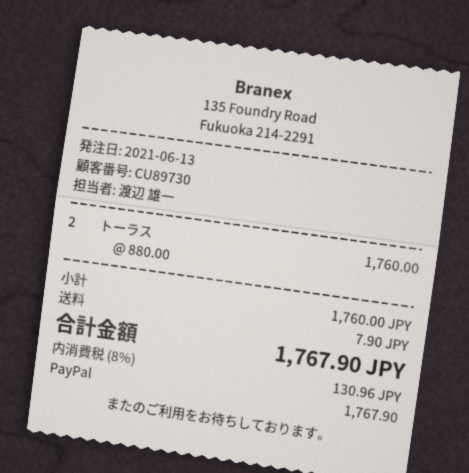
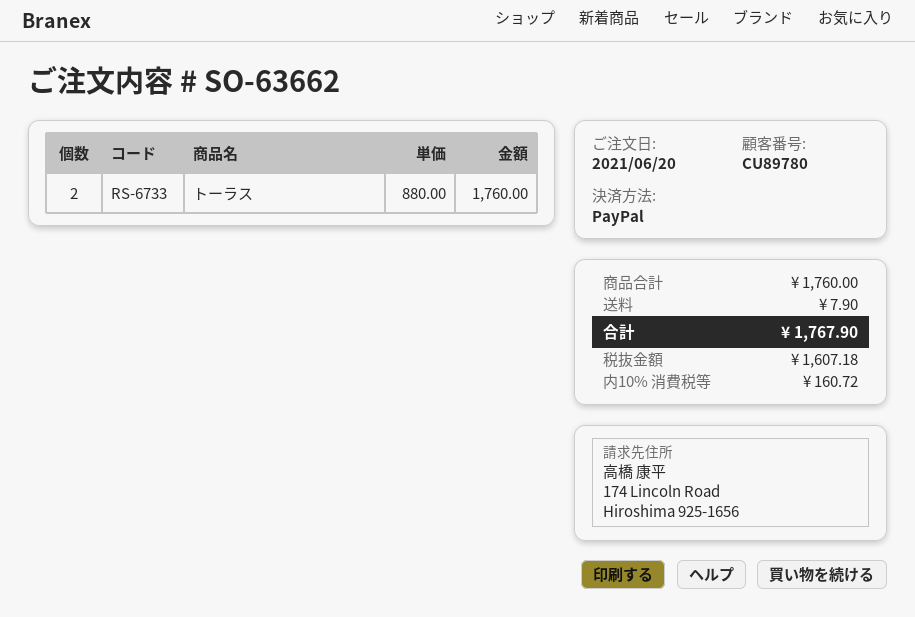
order date: 2021-06-13 -> 2021-06-20
customer number: CU89730 -> CU89780
tax: 8% = 130.96 -> 10% = 160.72

